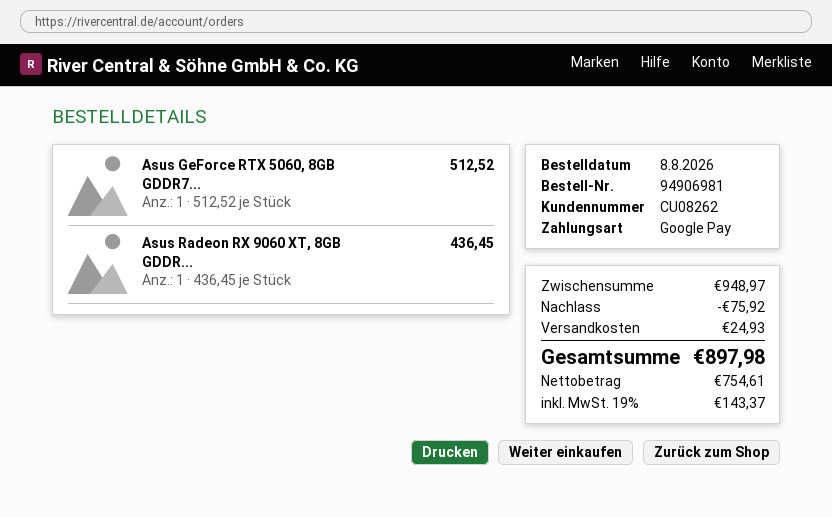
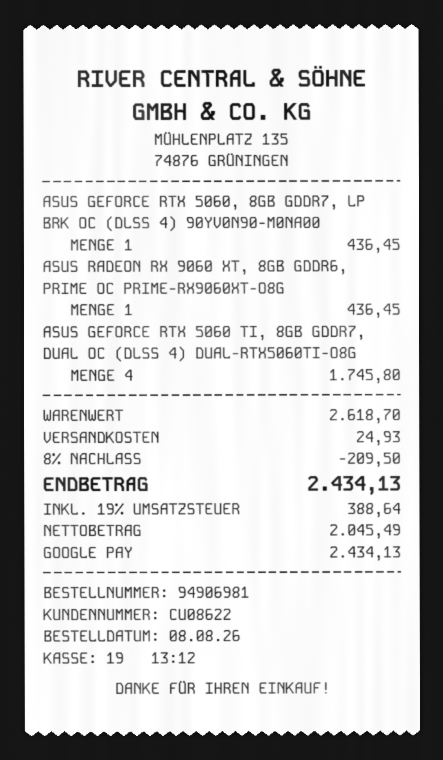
customer number: CU08262 -> CU08622
Asus GeForce RTX 5060, 8GB GDDR7...: 1 for 512.52 -> 1 for 436.45
ASUS GEFORCE RTX 5060 TI, 8GB GDDR7, DUAL OC (DLSS 4) DUAL-RTX5060TI-O8G: none -> 4 for 1745.80
subtotal: 948.97 -> 2618.70
discount: 75.92 -> 209.50
net: 754.61 -> 2045.49
tax: 19% = 143.37 -> 19% = 388.64
total: 897.98 -> 2434.13

